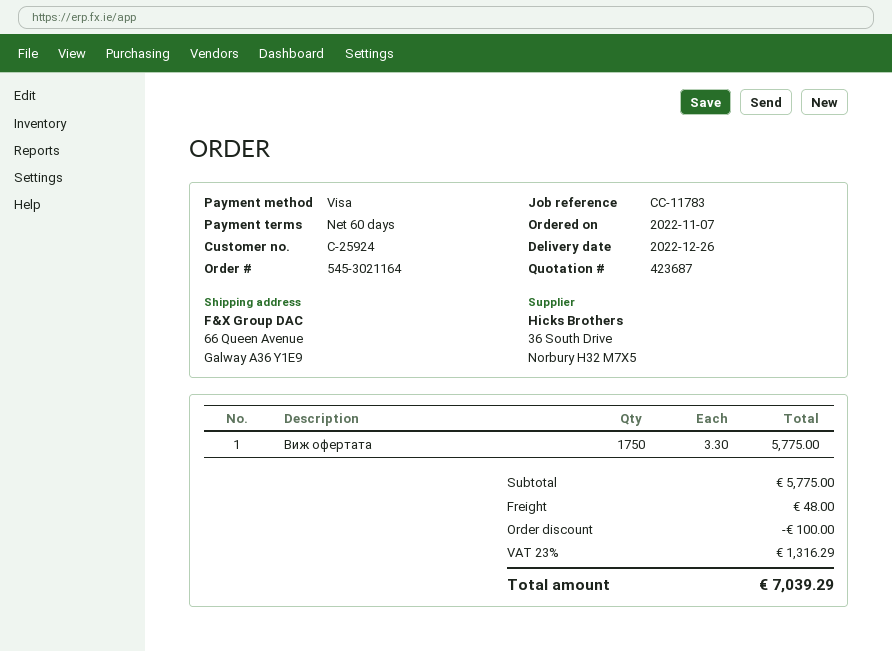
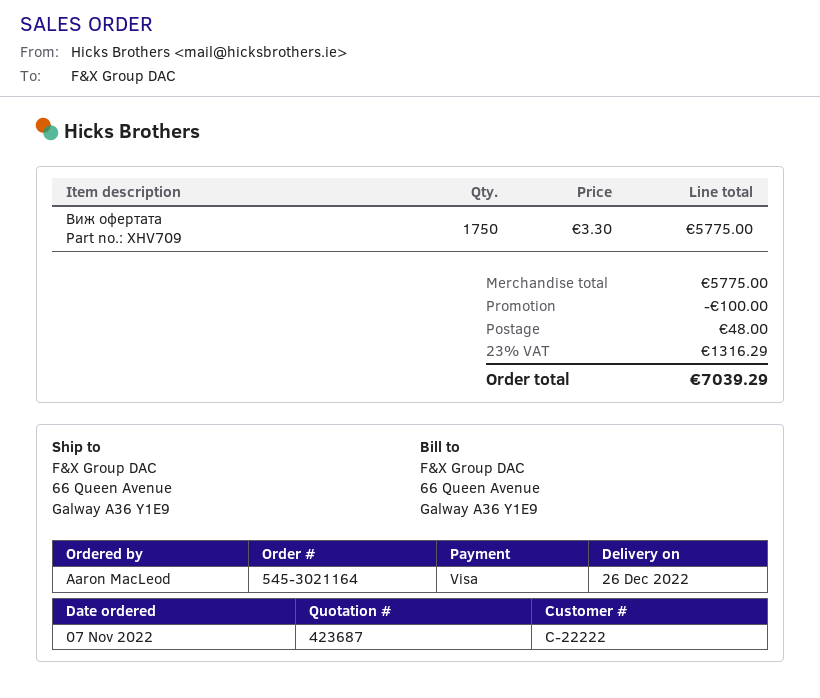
customer number: C-25924 -> C-22222

